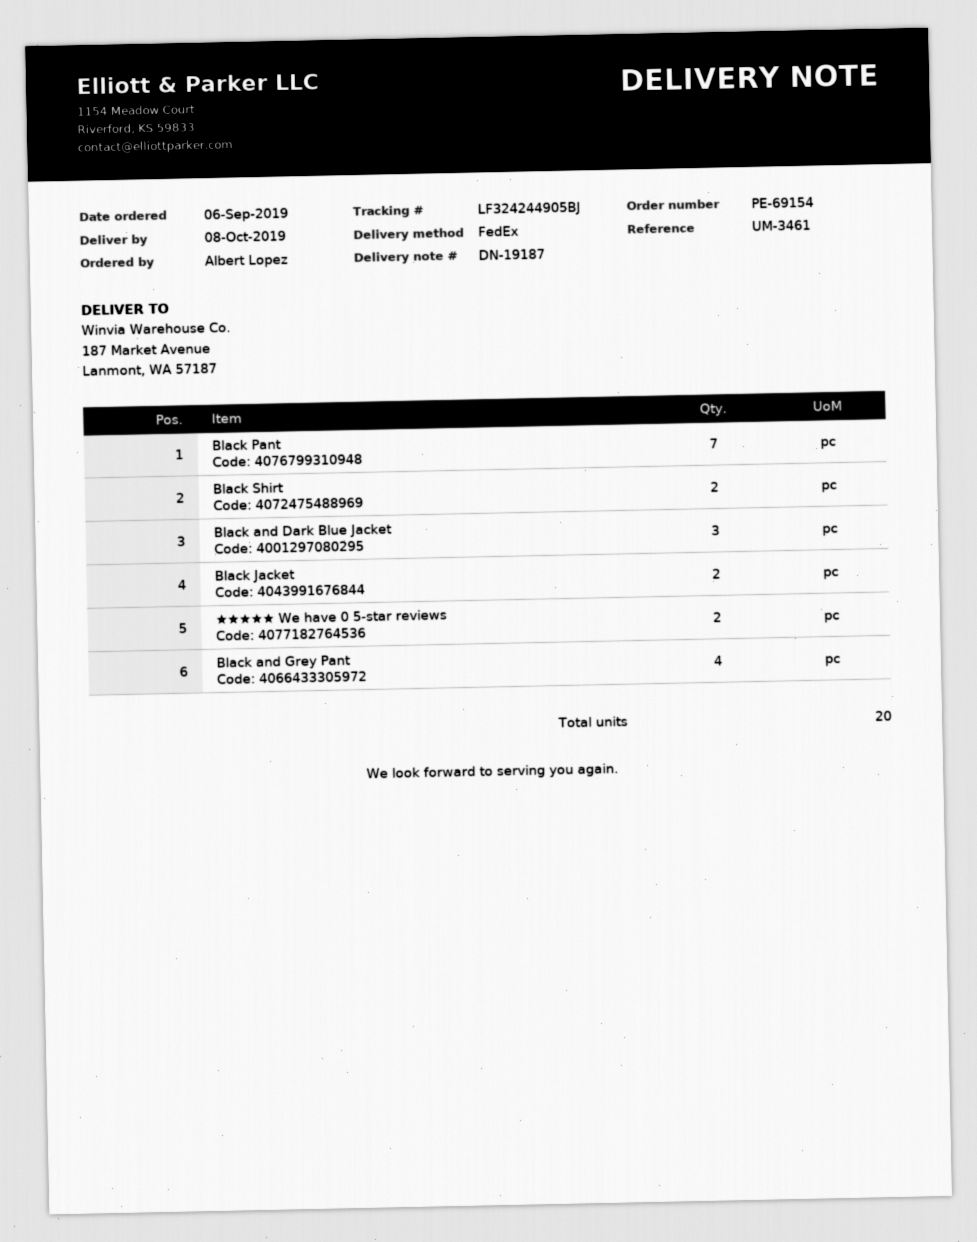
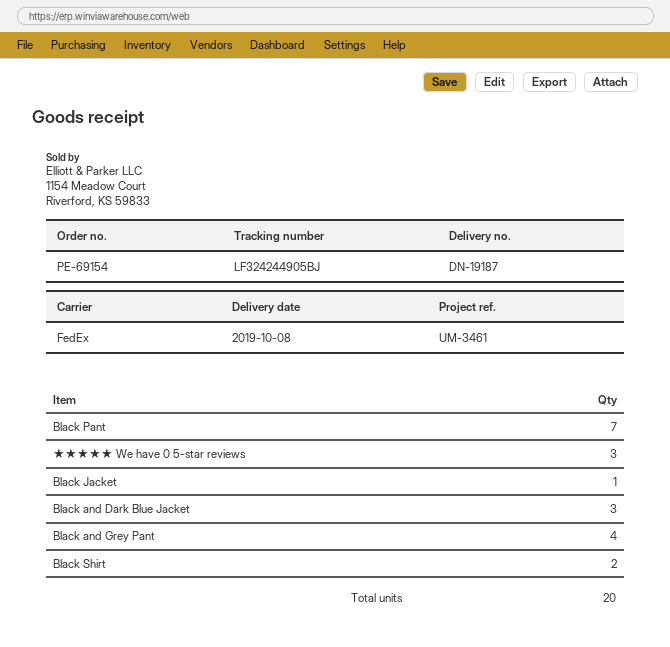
Black Jacket: 2 -> 1
★★★★★ We have 0 5-star reviews: 2 -> 3

